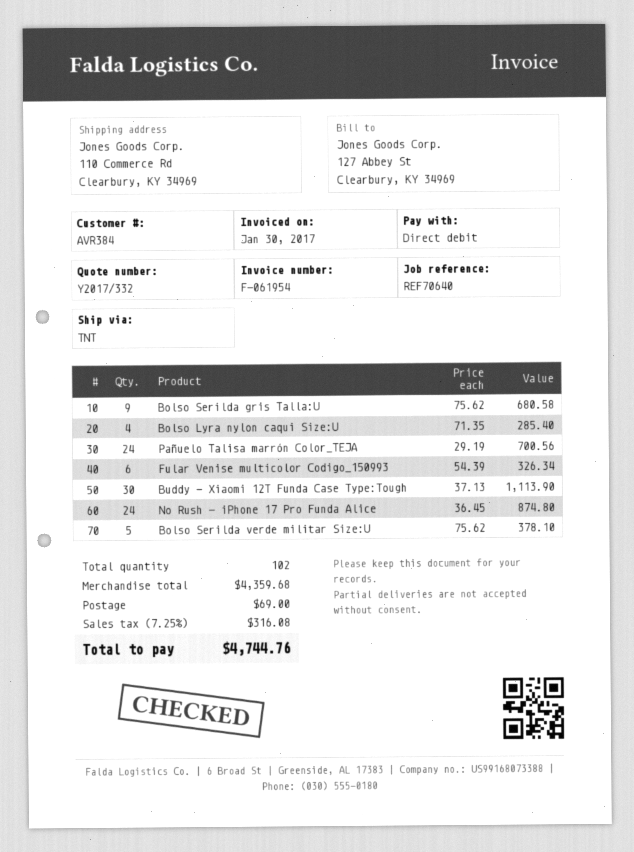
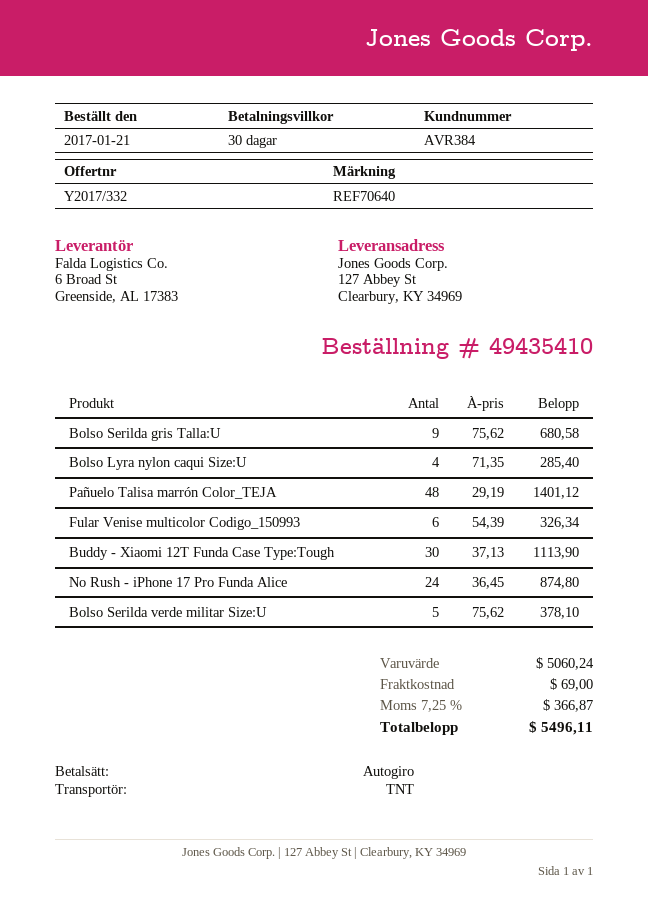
ship to: 110 Commerce Rd, Clearbury, KY 34969 -> 127 Abbey St, Clearbury, KY 34969
Pañuelo Talisa marrón Color_TEJA: 24 x 29.19 = 700.56 -> 48 x 29.19 = 1401.12
subtotal: 4359.68 -> 5060.24
tax: 7.25% = 316.08 -> 7.25% = 366.87
total: 4744.76 -> 5496.11

